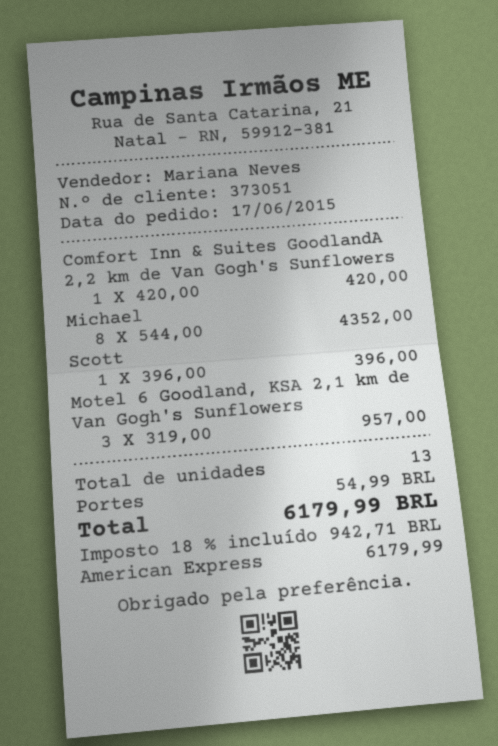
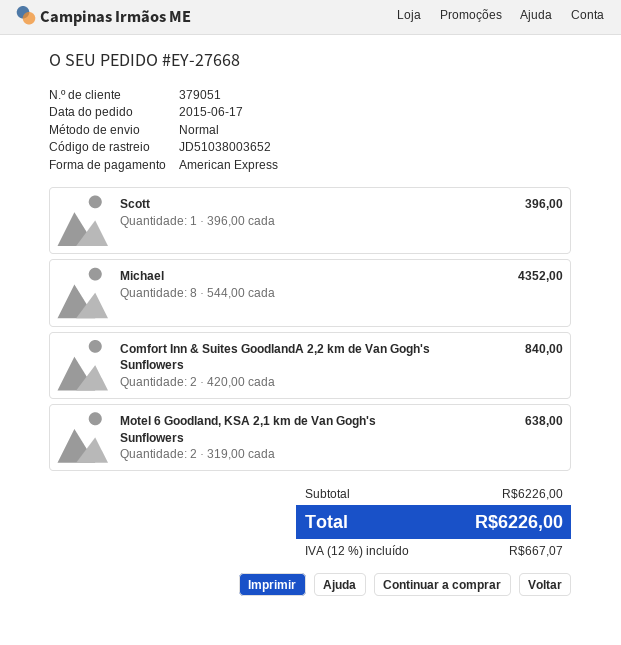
customer number: 373051 -> 379051
Comfort Inn & Suites GoodlandA 2,2 km de Van Gogh's Sunflowers: 1 x 420.00 = 420.00 -> 2 x 420.00 = 840.00
Motel 6 Goodland, KSA 2,1 km de Van Gogh's Sunflowers: 3 x 319.00 = 957.00 -> 2 x 319.00 = 638.00
shipping: 54.99 -> none
tax: 18% = 942.71 -> 12% = 667.07
total: 6179.99 -> 6226.00

